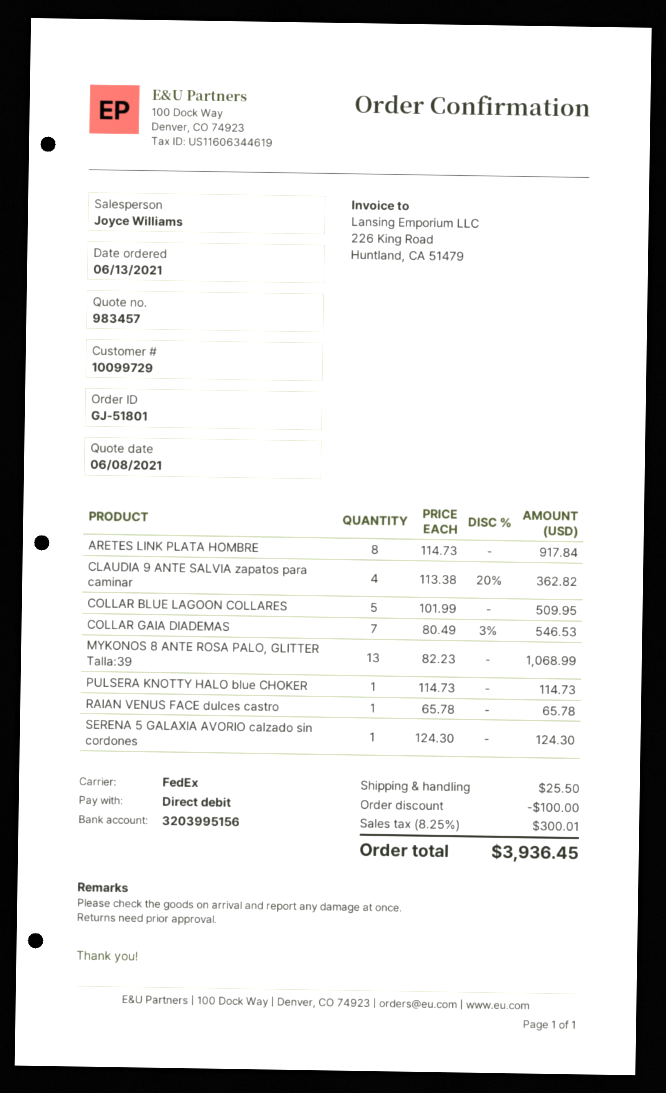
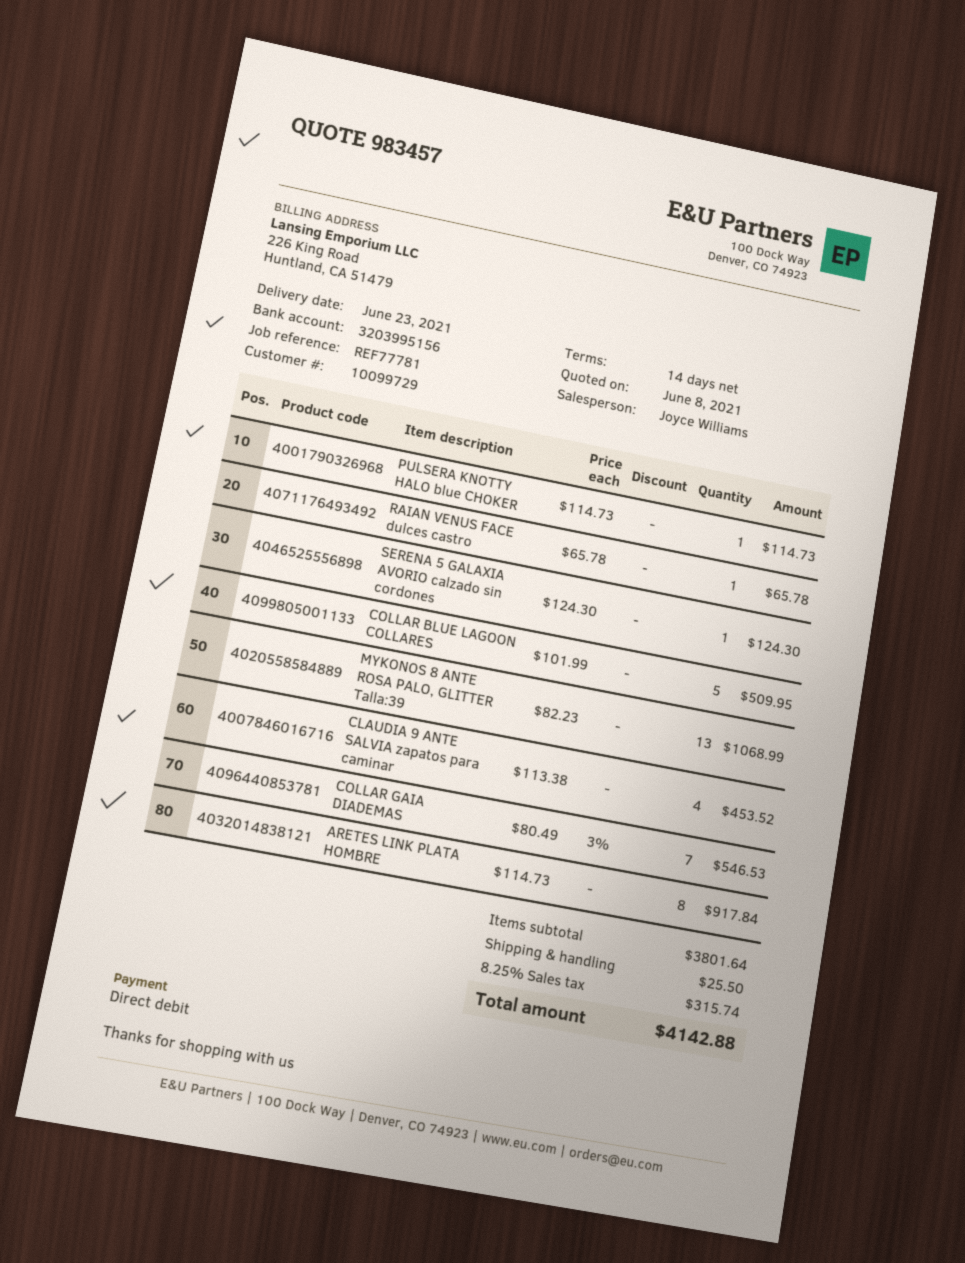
CLAUDIA 9 ANTE SALVIA zapatos para caminar: 4 x 113.38 - 20% = 362.82 -> 4 x 113.38 = 453.52
discount: 100.00 -> none
tax: 8.25% = 300.01 -> 8.25% = 315.74
total: 3936.45 -> 4142.88

